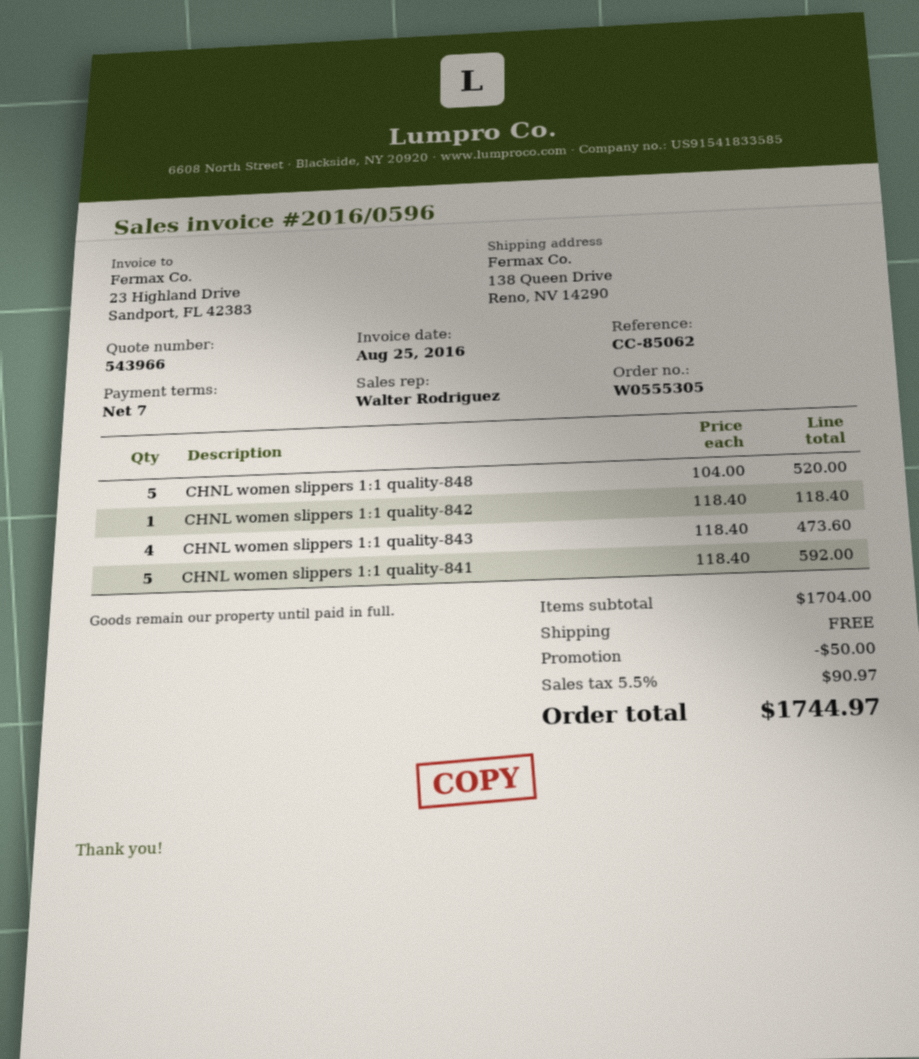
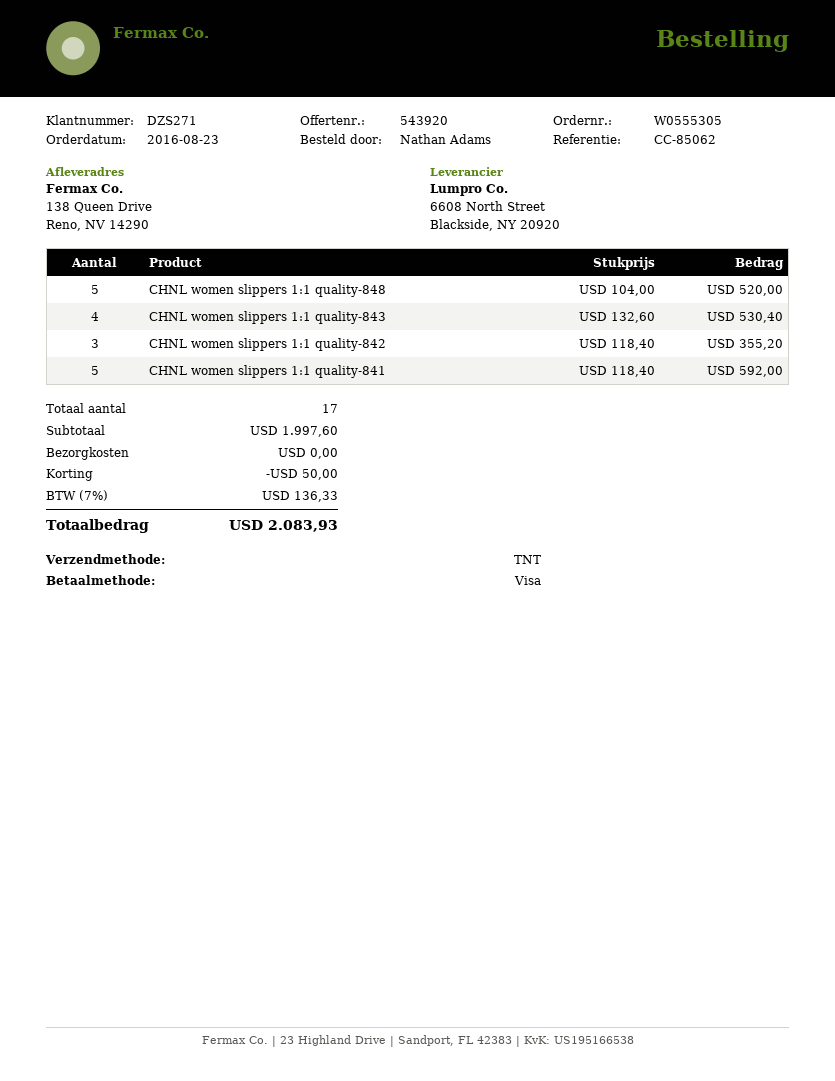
quote number: 543966 -> 543920
CHNL women slippers 1:1 quality-842: 1 x 118.40 = 118.40 -> 3 x 118.40 = 355.20
CHNL women slippers 1:1 quality-843: 4 x 118.40 = 473.60 -> 4 x 132.60 = 530.40
subtotal: 1704.00 -> 1997.60
tax: 5.5% = 90.97 -> 7% = 136.33
total: 1744.97 -> 2083.93

